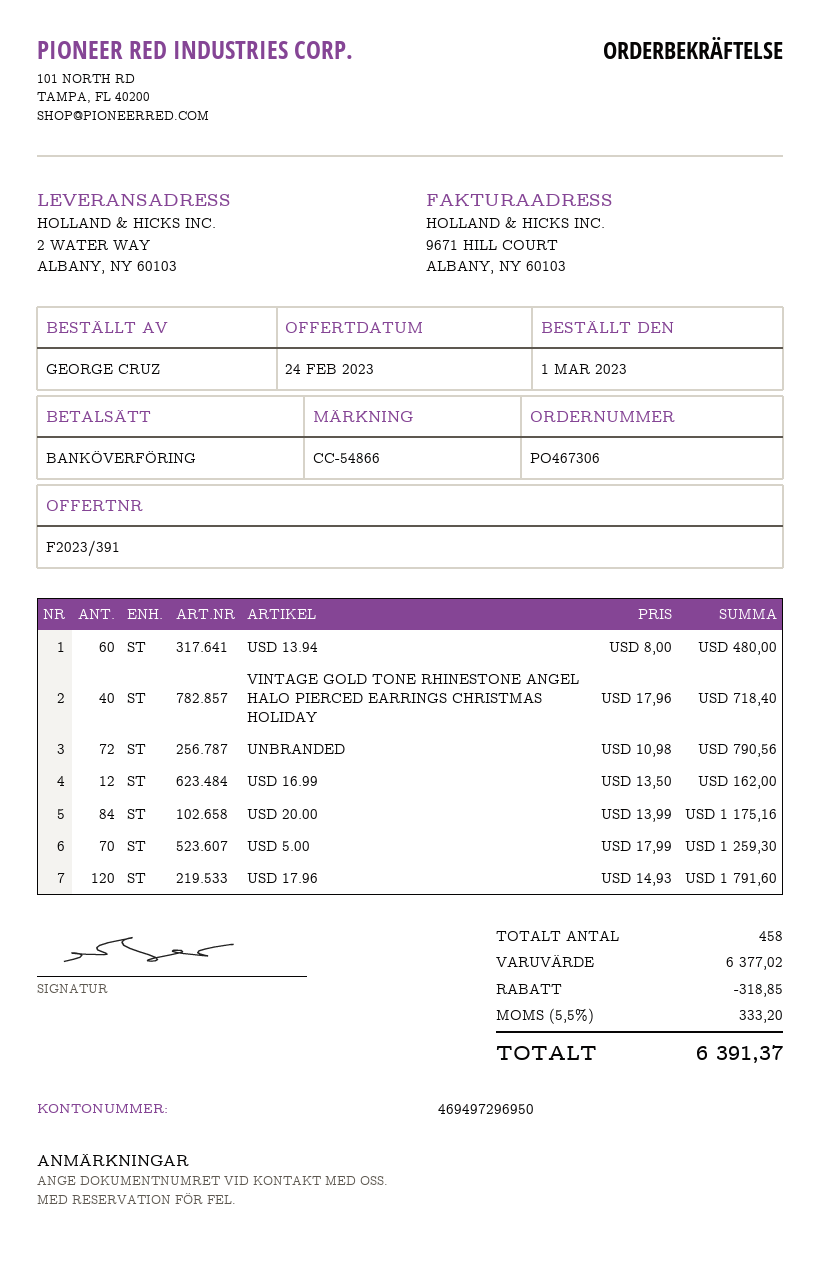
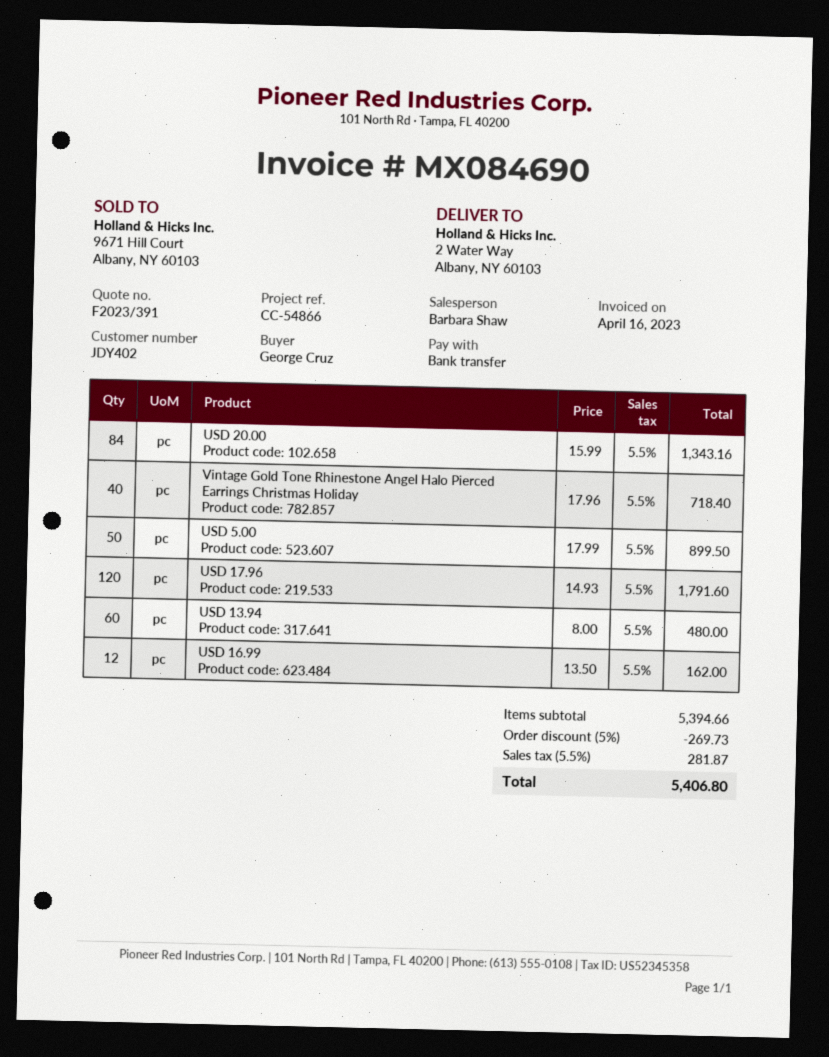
UNBRANDED: 72 x 10.98 = 790.56 -> none
USD 20.00: 84 x 13.99 = 1175.16 -> 84 x 15.99 = 1343.16
USD 5.00: 70 x 17.99 = 1259.30 -> 50 x 17.99 = 899.50
subtotal: 6377.02 -> 5394.66
discount: 318.85 -> 269.73
tax: 5.5% = 333.20 -> 5.5% = 281.87
total: 6391.37 -> 5406.80

